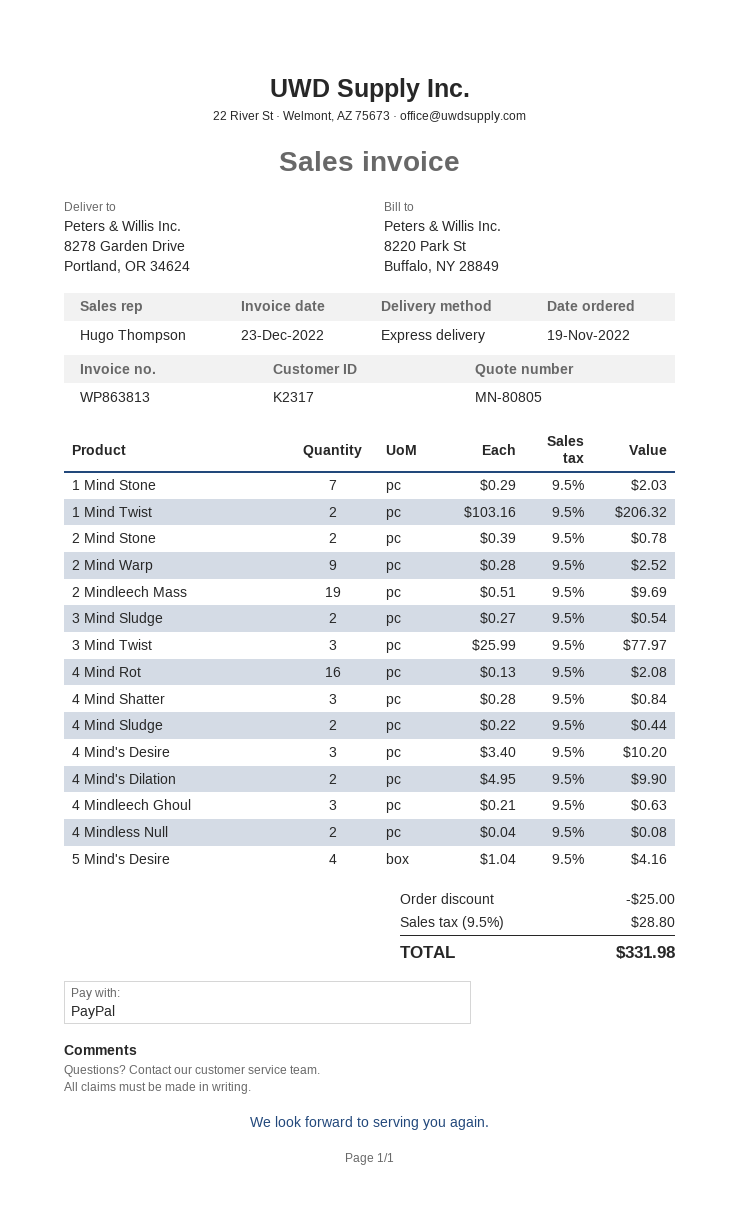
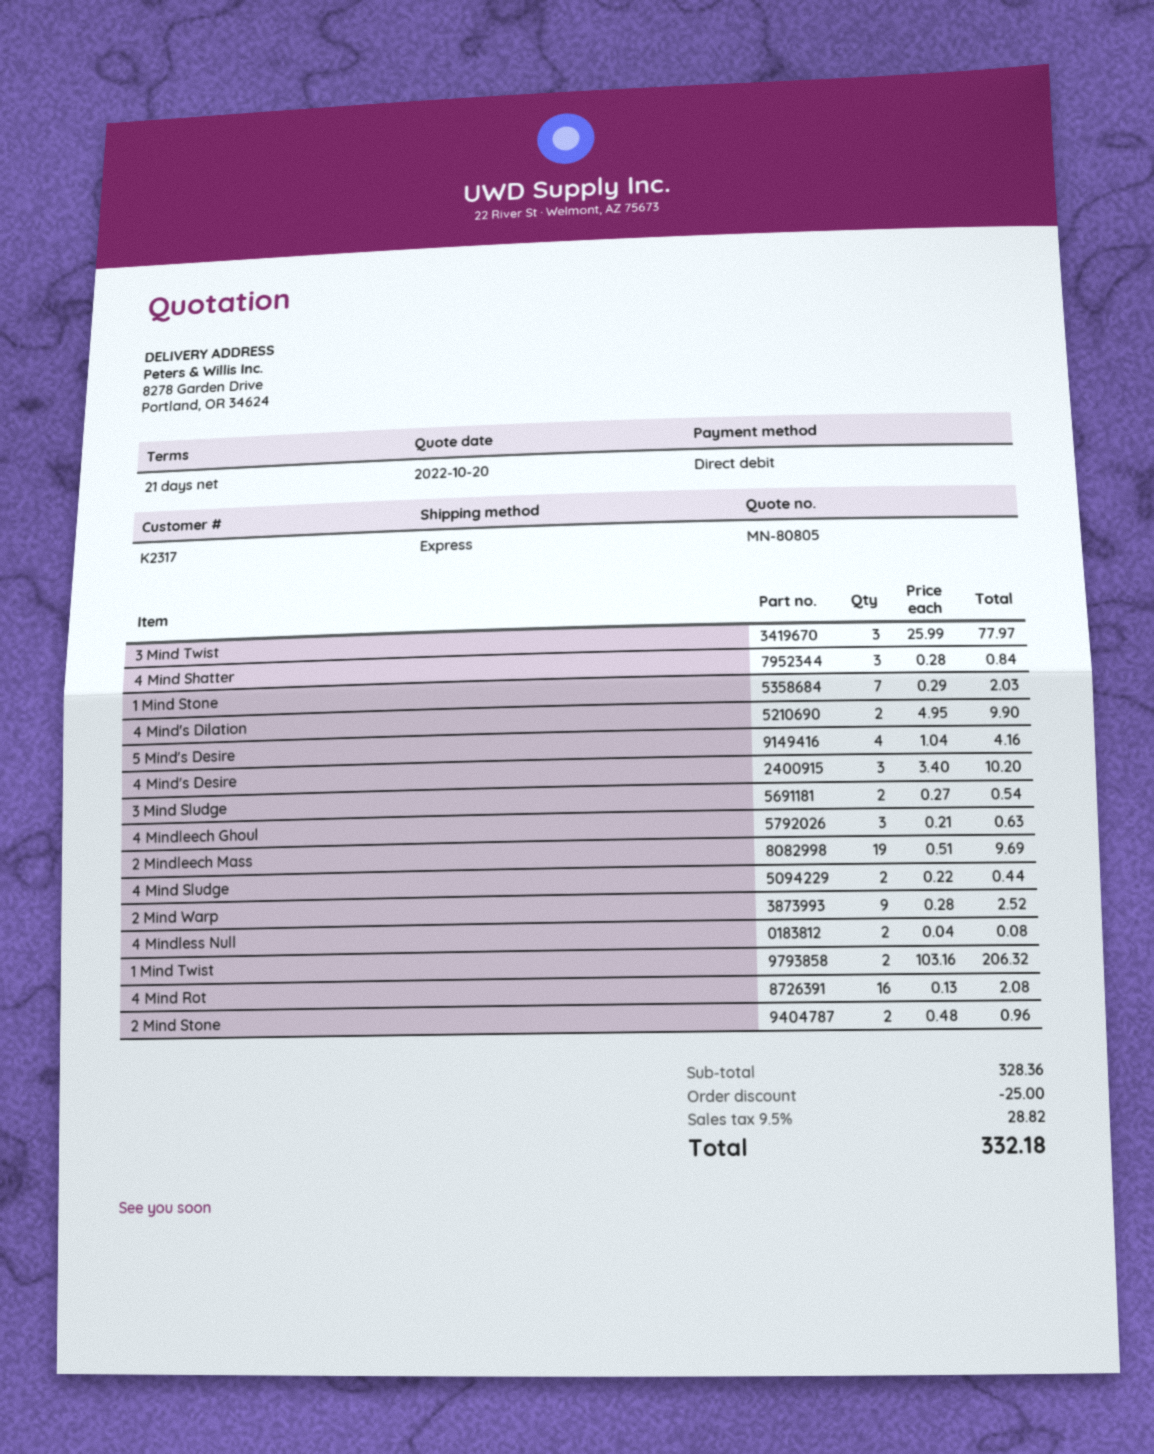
payment method: PayPal -> direct debit
2 Mind Stone: 2 x 0.39 = 0.78 -> 2 x 0.48 = 0.96
tax: 9.5% = 28.80 -> 9.5% = 28.82
total: 331.98 -> 332.18

